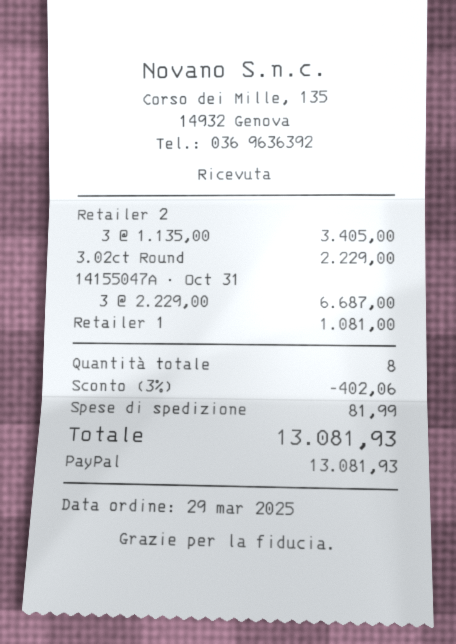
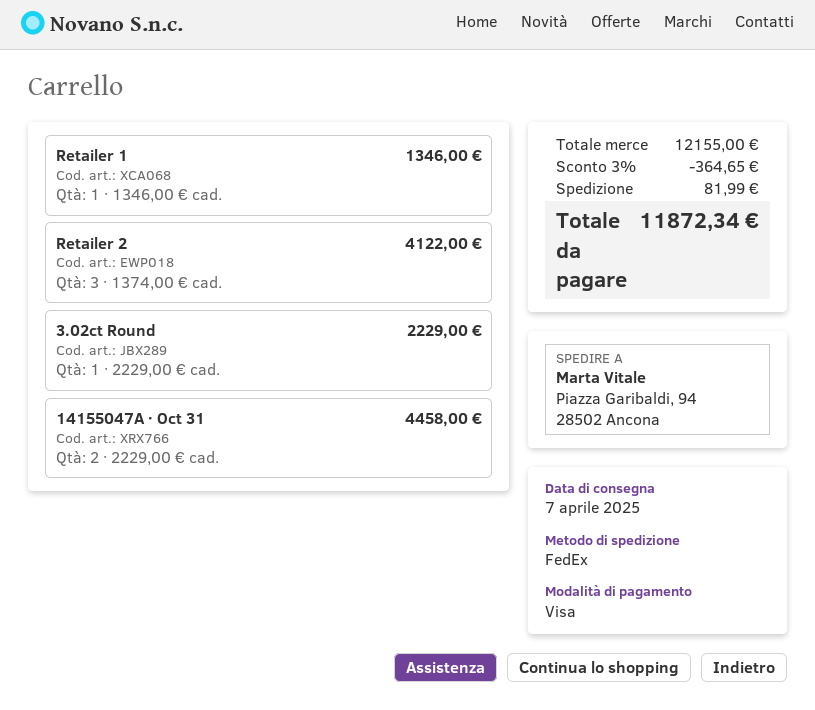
payment method: PayPal -> Visa
Retailer 2: 3 x 1135.00 = 3405.00 -> 3 x 1374.00 = 4122.00
14155047A · Oct 31: 3 x 2229.00 = 6687.00 -> 2 x 2229.00 = 4458.00
Retailer 1: 1 x 1081.00 = 1081.00 -> 1 x 1346.00 = 1346.00
discount: 3% = 402.06 -> 3% = 364.65
total: 13081.93 -> 11872.34

